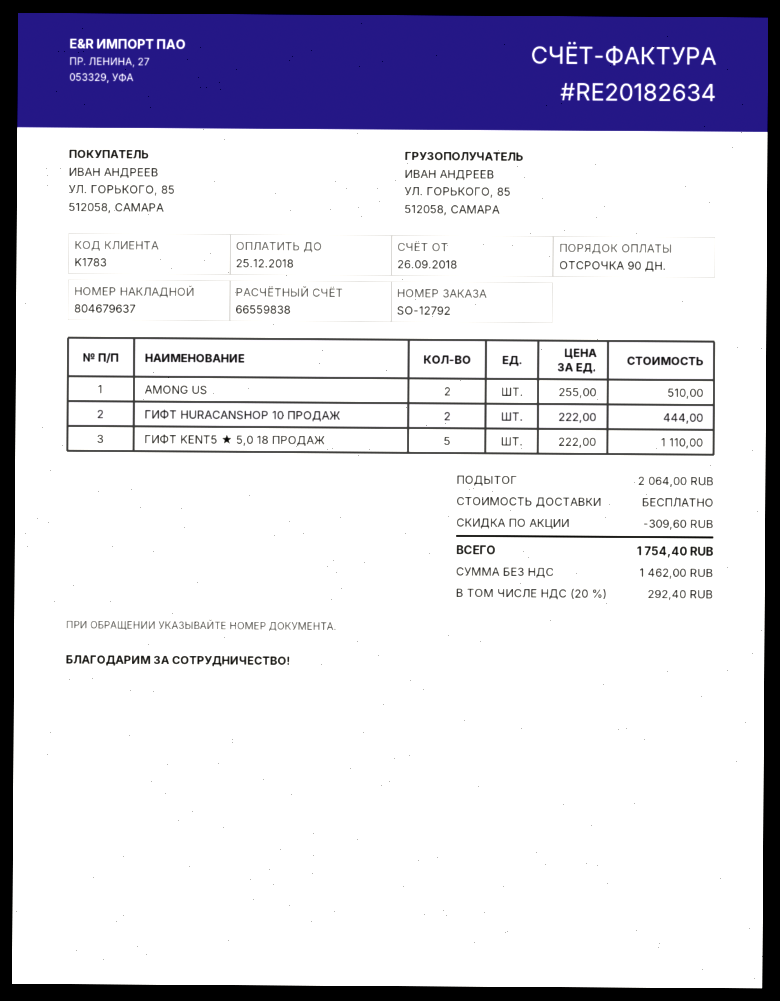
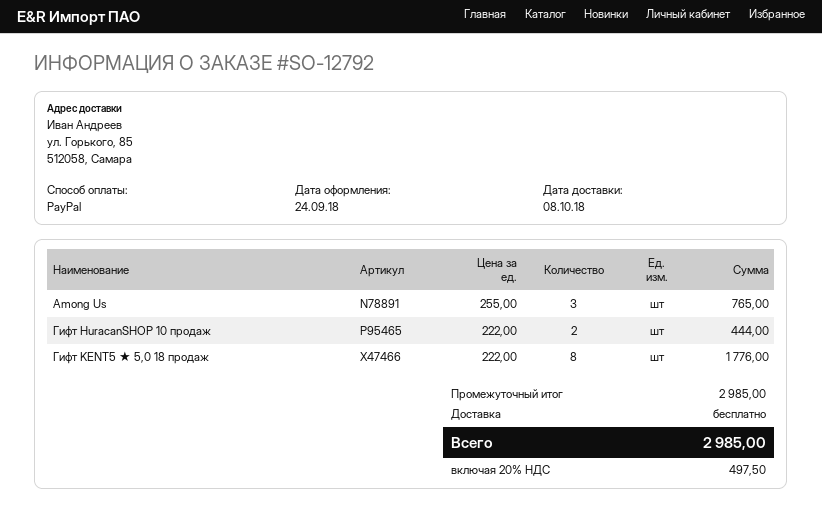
AMONG US: 2 x 255.00 = 510.00 -> 3 x 255.00 = 765.00
ГИФТ KENT5 ★ 5,0 18 ПРОДАЖ: 5 x 222.00 = 1110.00 -> 8 x 222.00 = 1776.00
subtotal: 2064.00 -> 2985.00
discount: 309.60 -> none
tax: 20% = 292.40 -> 20% = 497.50
total: 1754.40 -> 2985.00

